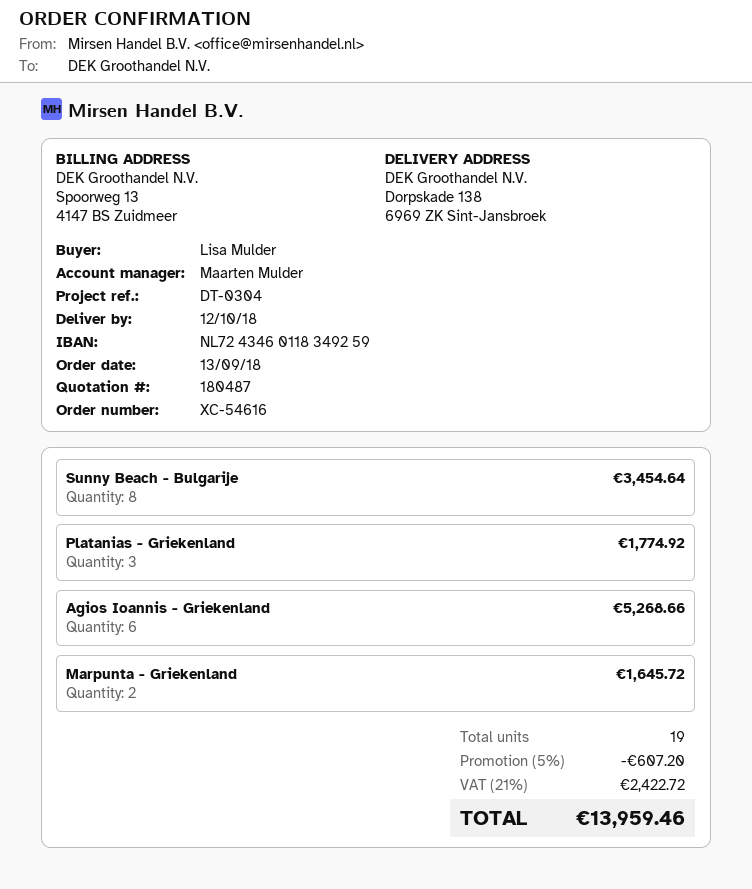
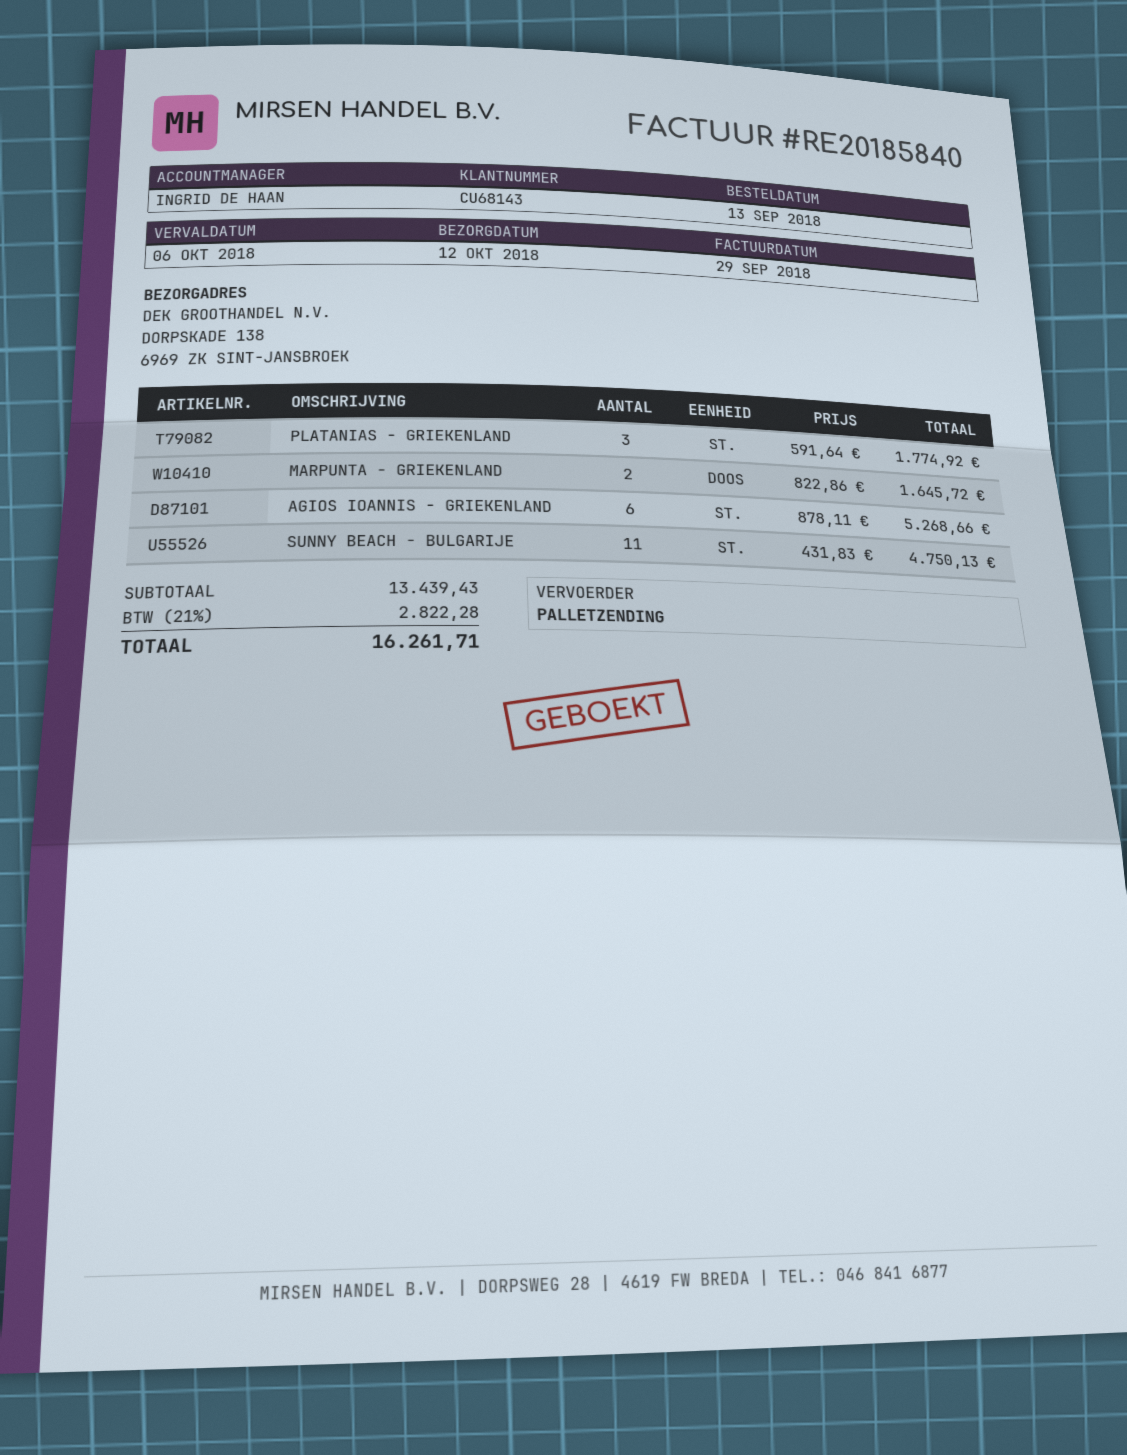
sales rep: Maarten Mulder -> INGRID DE HAAN
Sunny Beach - Bulgarije: 8 for 3454.64 -> 11 for 4750.13
discount: 5% = 607.20 -> none
tax: 21% = 2422.72 -> 21% = 2822.28
total: 13959.46 -> 16261.71

